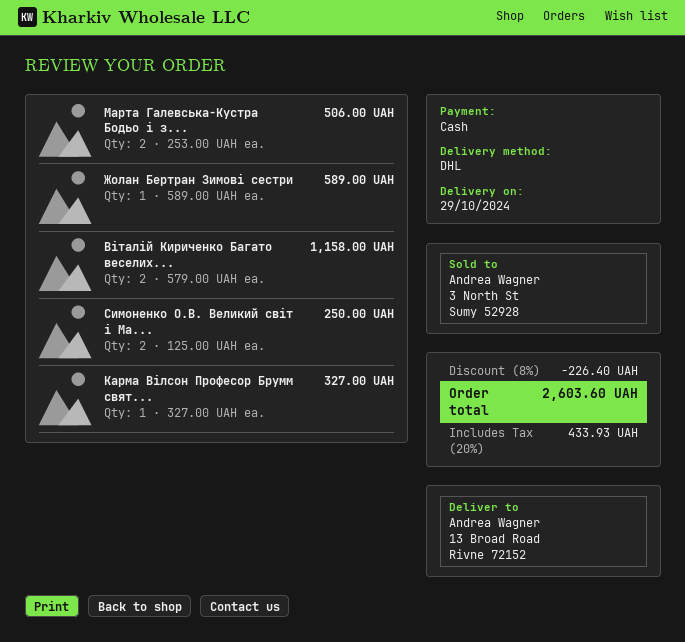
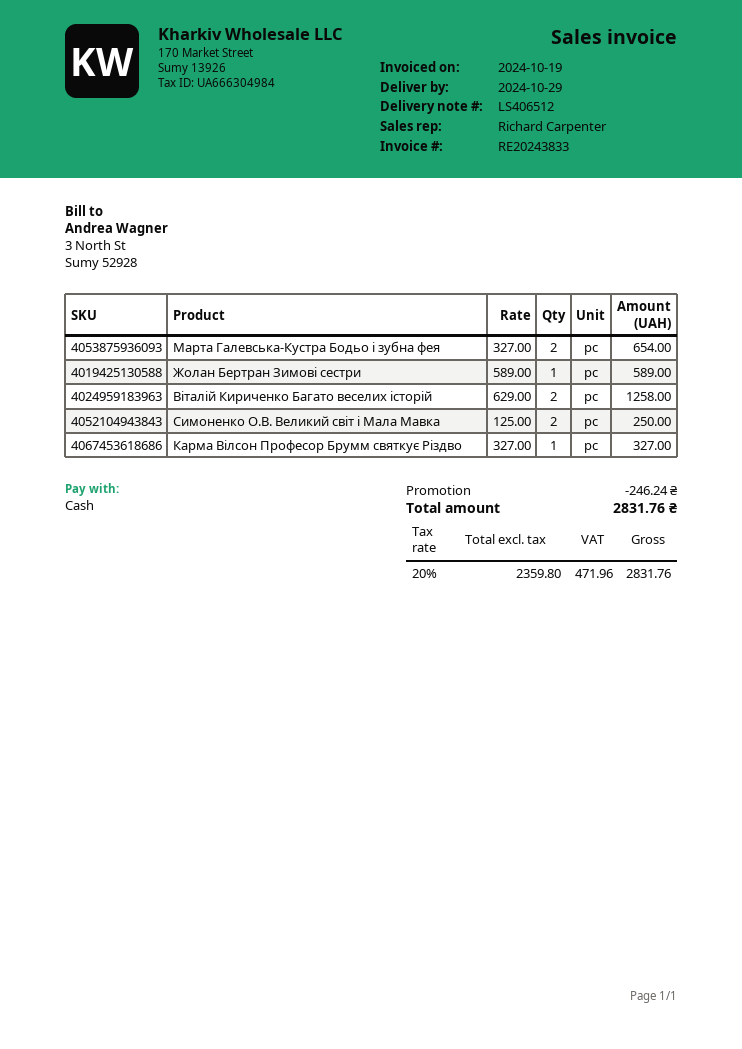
Марта Галевська-Кустра Бодьо і з...: 2 x 253.00 = 506.00 -> 2 x 327.00 = 654.00
Віталій Кириченко Багато веселих...: 2 x 579.00 = 1158.00 -> 2 x 629.00 = 1258.00
discount: 226.40 -> 246.24
tax: 20% = 433.93 -> 20% = 471.96
total: 2603.60 -> 2831.76

